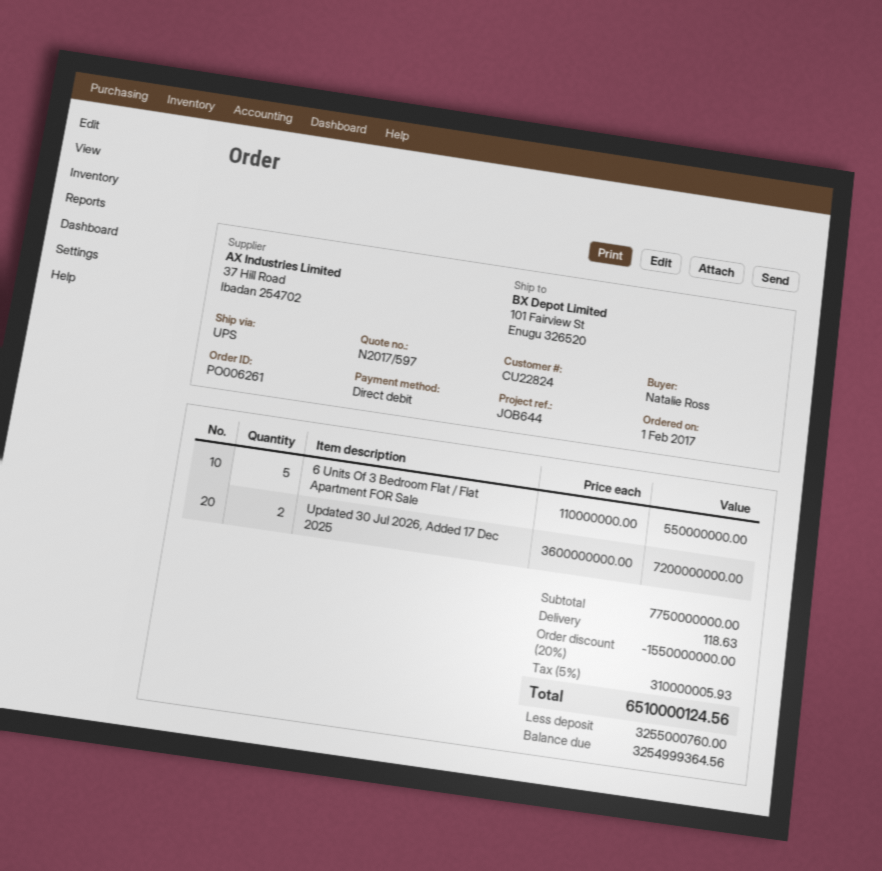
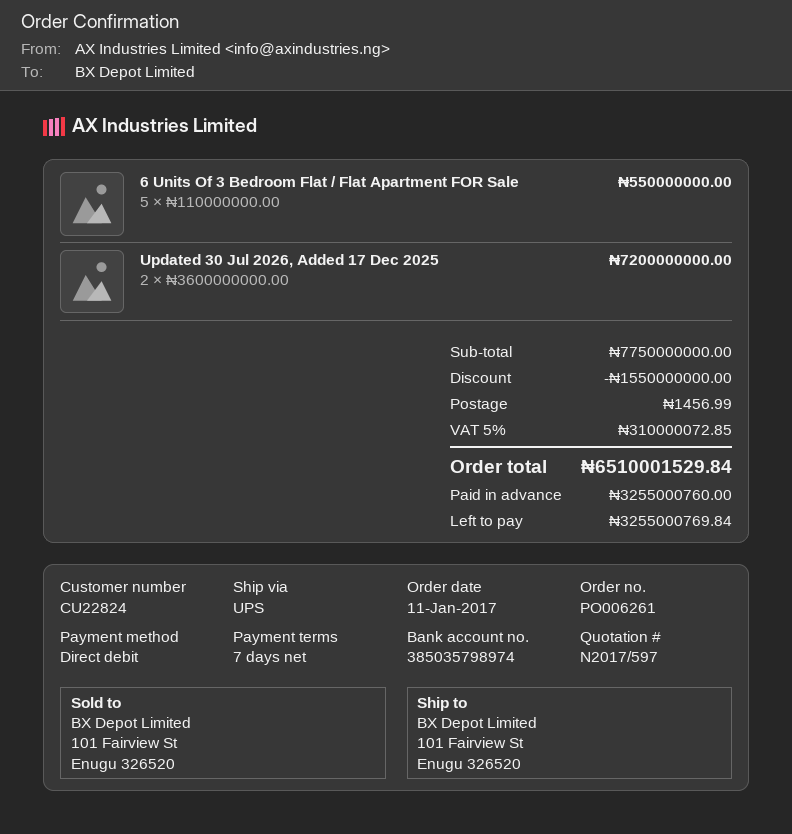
order date: 2017-02-01 -> 2017-01-11
shipping: 118.63 -> 1456.99
tax: 5% = 310000005.93 -> 5% = 310000072.85
total: 6510000124.56 -> 6510001529.84
balance: 3254999364.56 -> 3255000769.84

